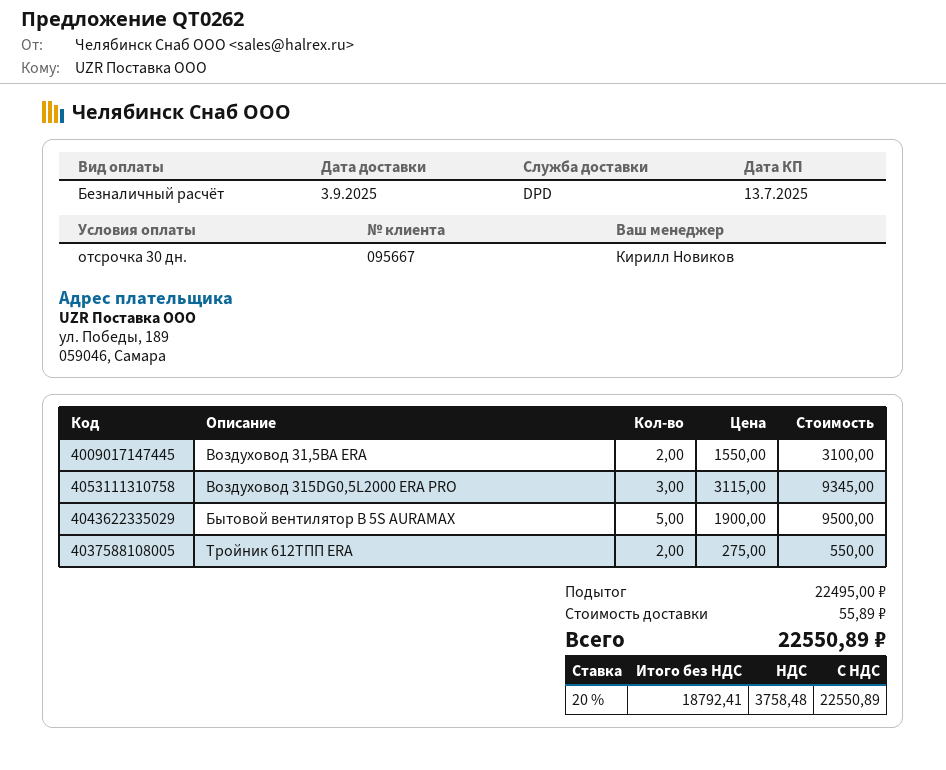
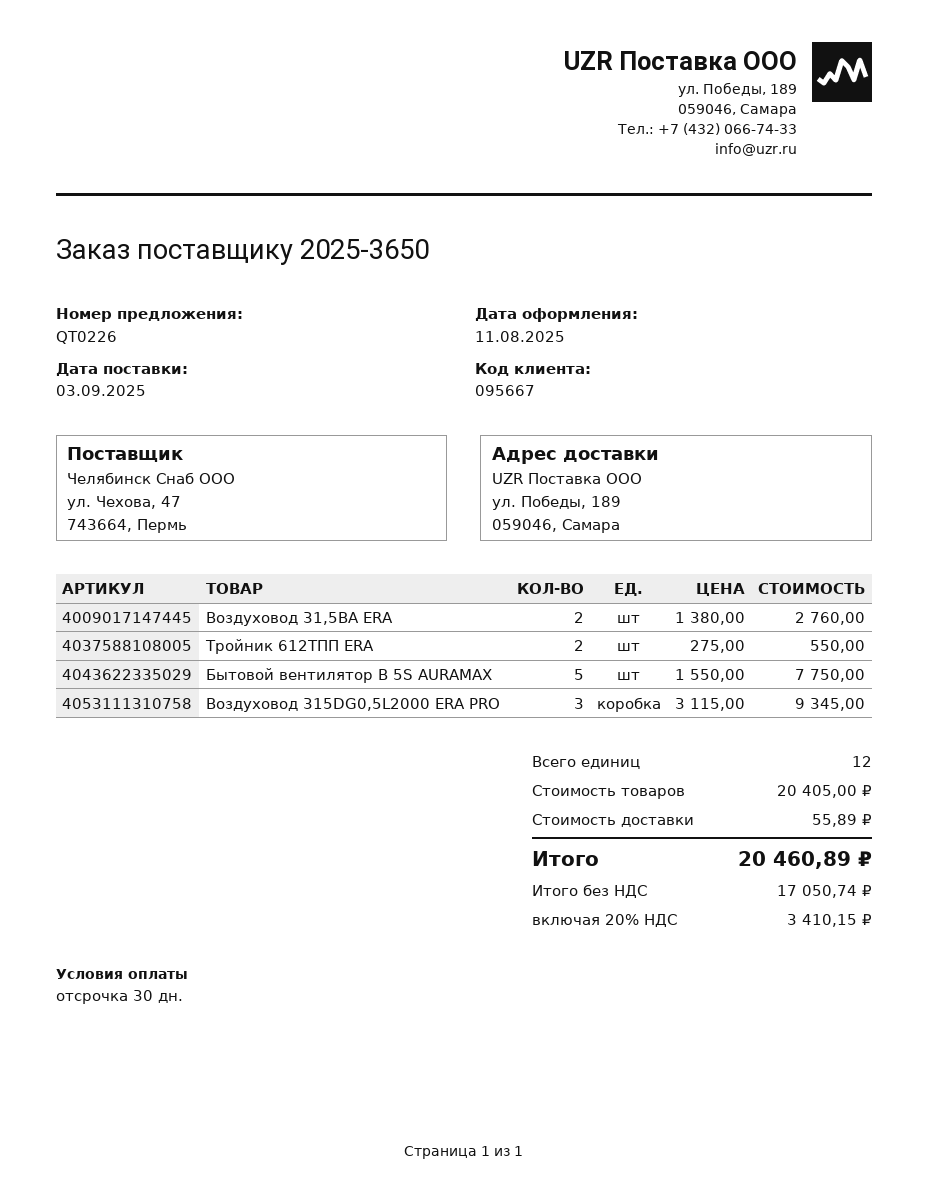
quote number: QT0262 -> QT0226
Воздуховод 31,5ВА ERA: 2 x 1550.00 = 3100.00 -> 2 x 1380.00 = 2760.00
Бытовой вентилятор B 5S AURAMAX: 5 x 1900.00 = 9500.00 -> 5 x 1550.00 = 7750.00
subtotal: 22495.00 -> 20405.00
net: 18792.41 -> 17050.74
tax: 20% = 3758.48 -> 20% = 3410.15
total: 22550.89 -> 20460.89

